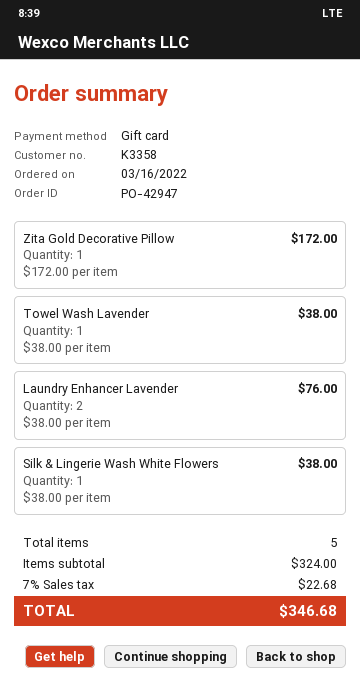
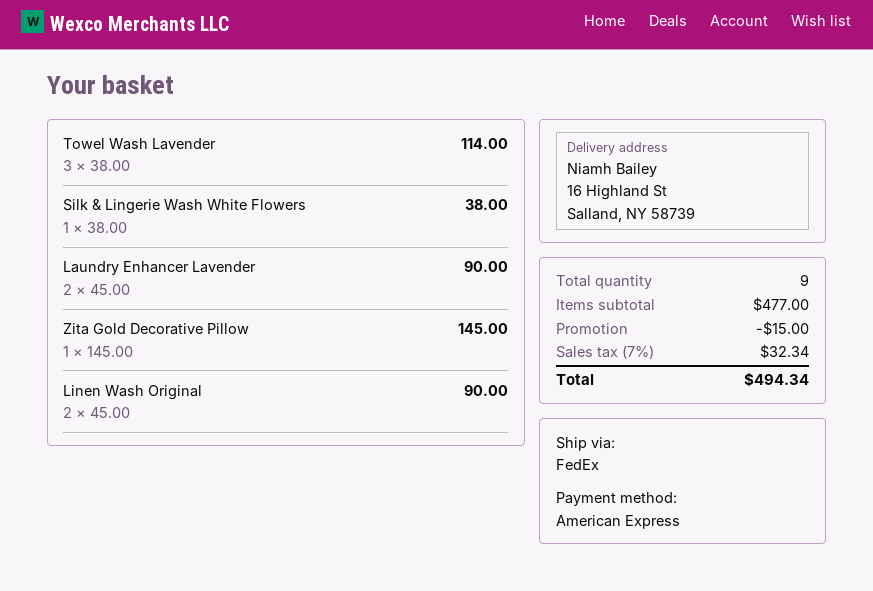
payment method: gift card -> American Express
Zita Gold Decorative Pillow: 1 x 172.00 = 172.00 -> 1 x 145.00 = 145.00
Towel Wash Lavender: 1 x 38.00 = 38.00 -> 3 x 38.00 = 114.00
Laundry Enhancer Lavender: 2 x 38.00 = 76.00 -> 2 x 45.00 = 90.00
Linen Wash Original: none -> 2 x 45.00 = 90.00
total quantity: 5 -> 9
subtotal: 324.00 -> 477.00
discount: none -> 15.00
tax: 7% = 22.68 -> 7% = 32.34
total: 346.68 -> 494.34

